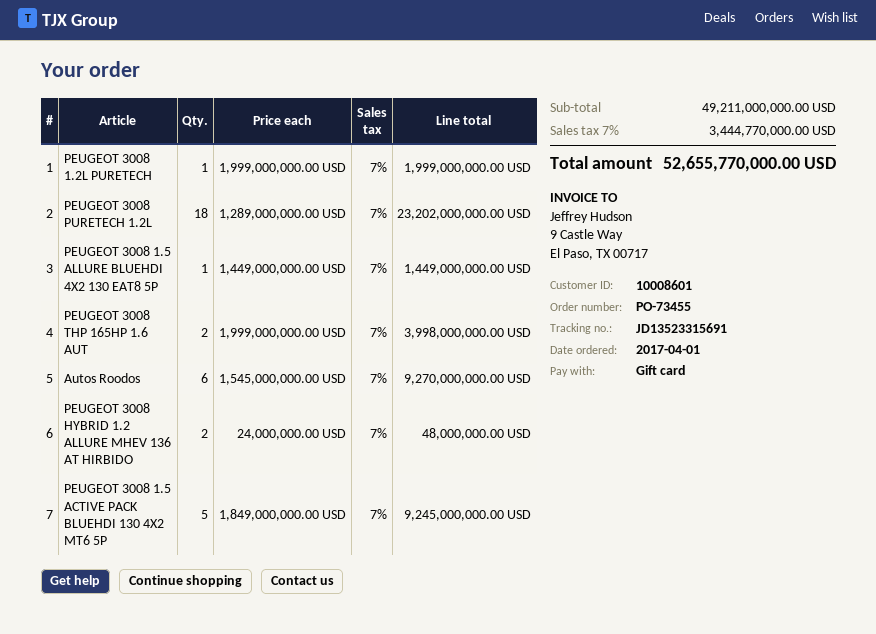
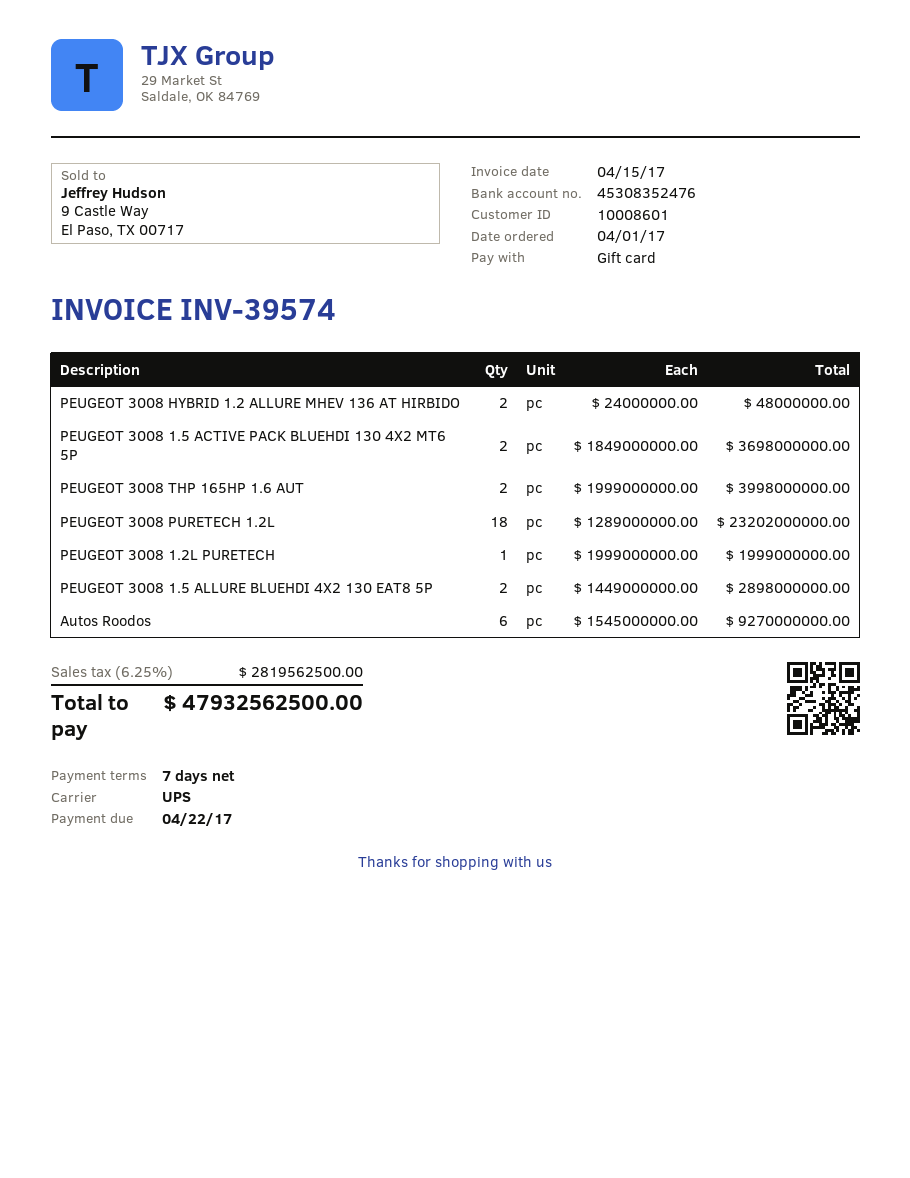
PEUGEOT 3008 1.5 ALLURE BLUEHDI 4X2 130 EAT8 5P: 1 x 1449000000.00 = 1449000000.00 -> 2 x 1449000000.00 = 2898000000.00
PEUGEOT 3008 1.5 ACTIVE PACK BLUEHDI 130 4X2 MT6 5P: 5 x 1849000000.00 = 9245000000.00 -> 2 x 1849000000.00 = 3698000000.00
tax: 7% = 3444770000.00 -> 6.25% = 2819562500.00
total: 52655770000.00 -> 47932562500.00

